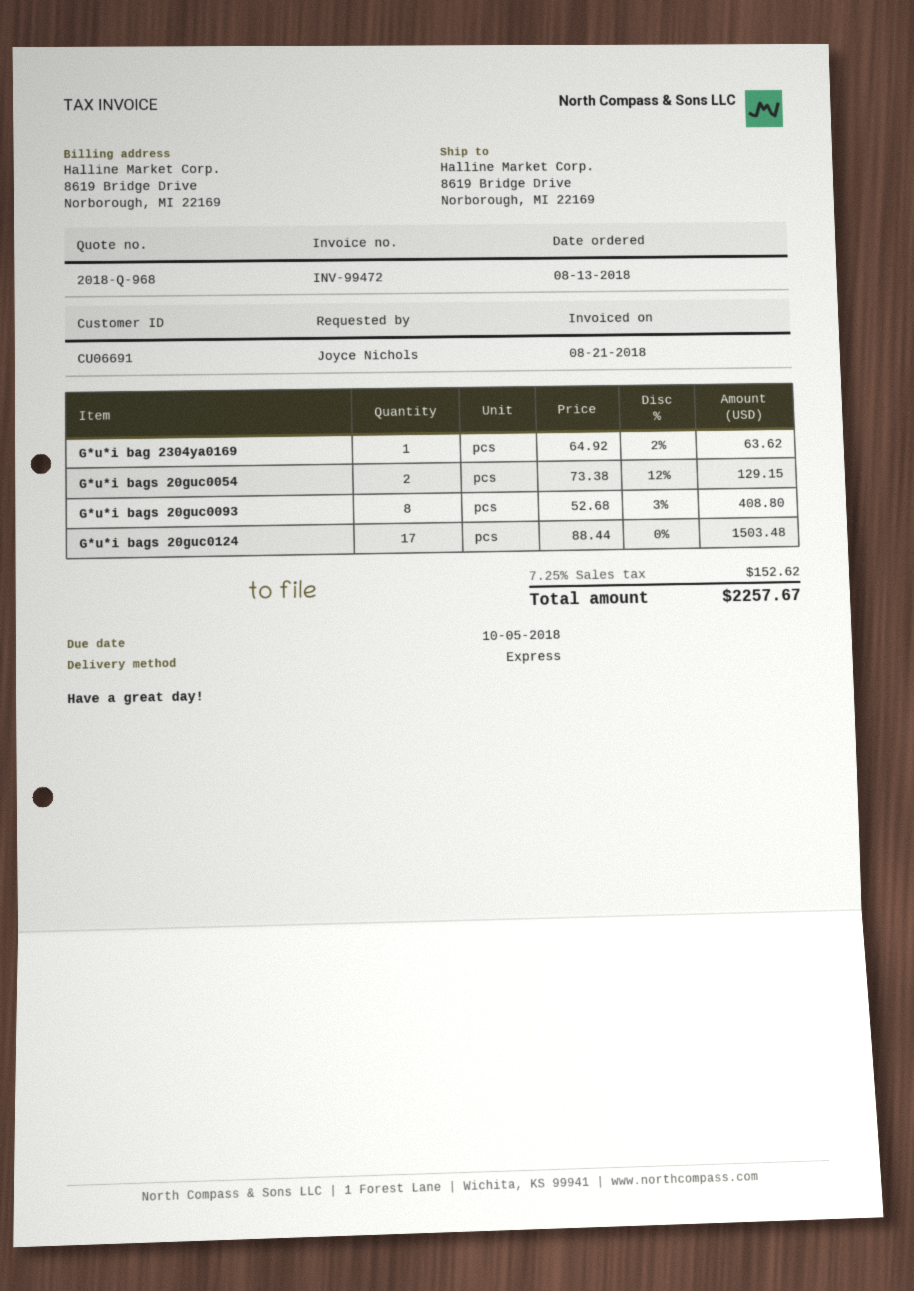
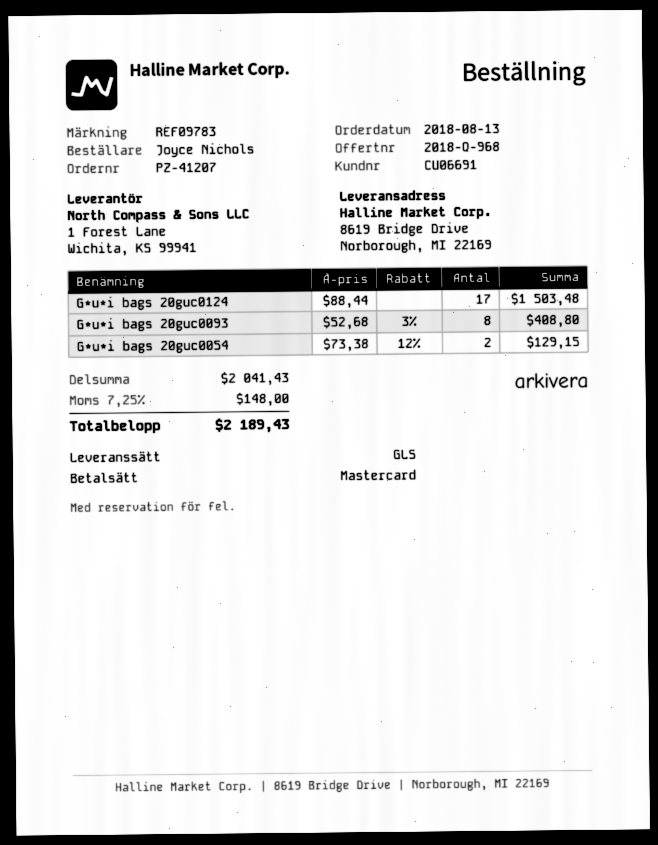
shipping method: express -> GLS
G*u*i bag 2304ya0169: 1 x 64.92 - 2% = 63.62 -> none
tax: 7.25% = 152.62 -> 7.25% = 148.00
total: 2257.67 -> 2189.43

